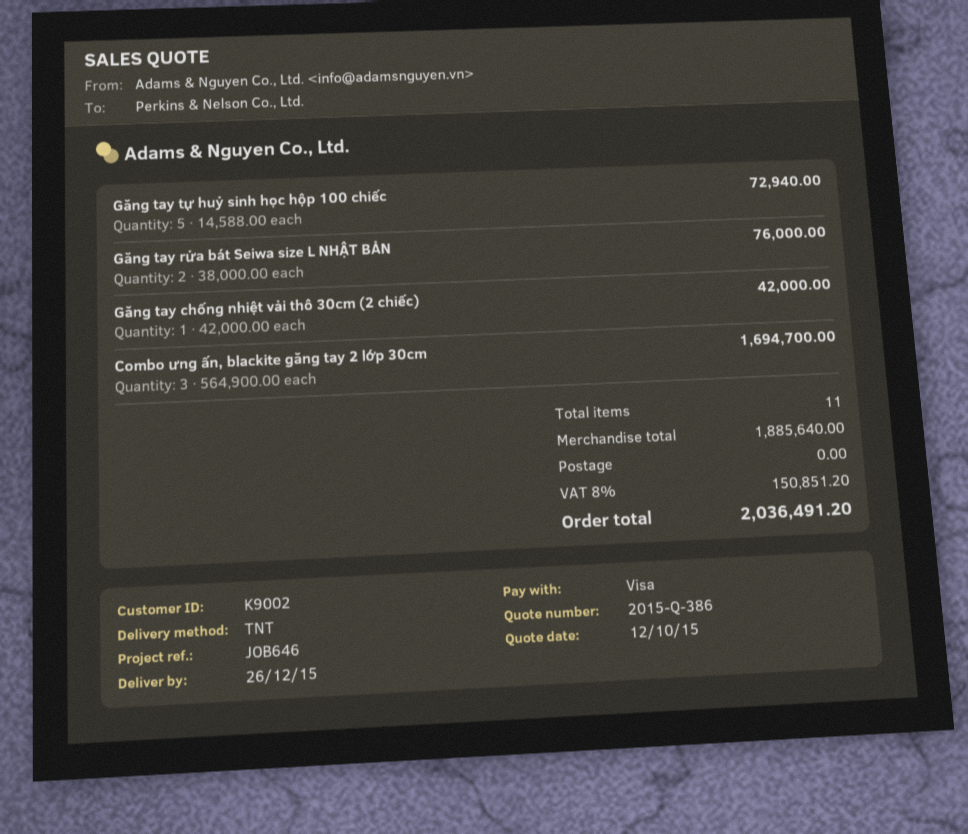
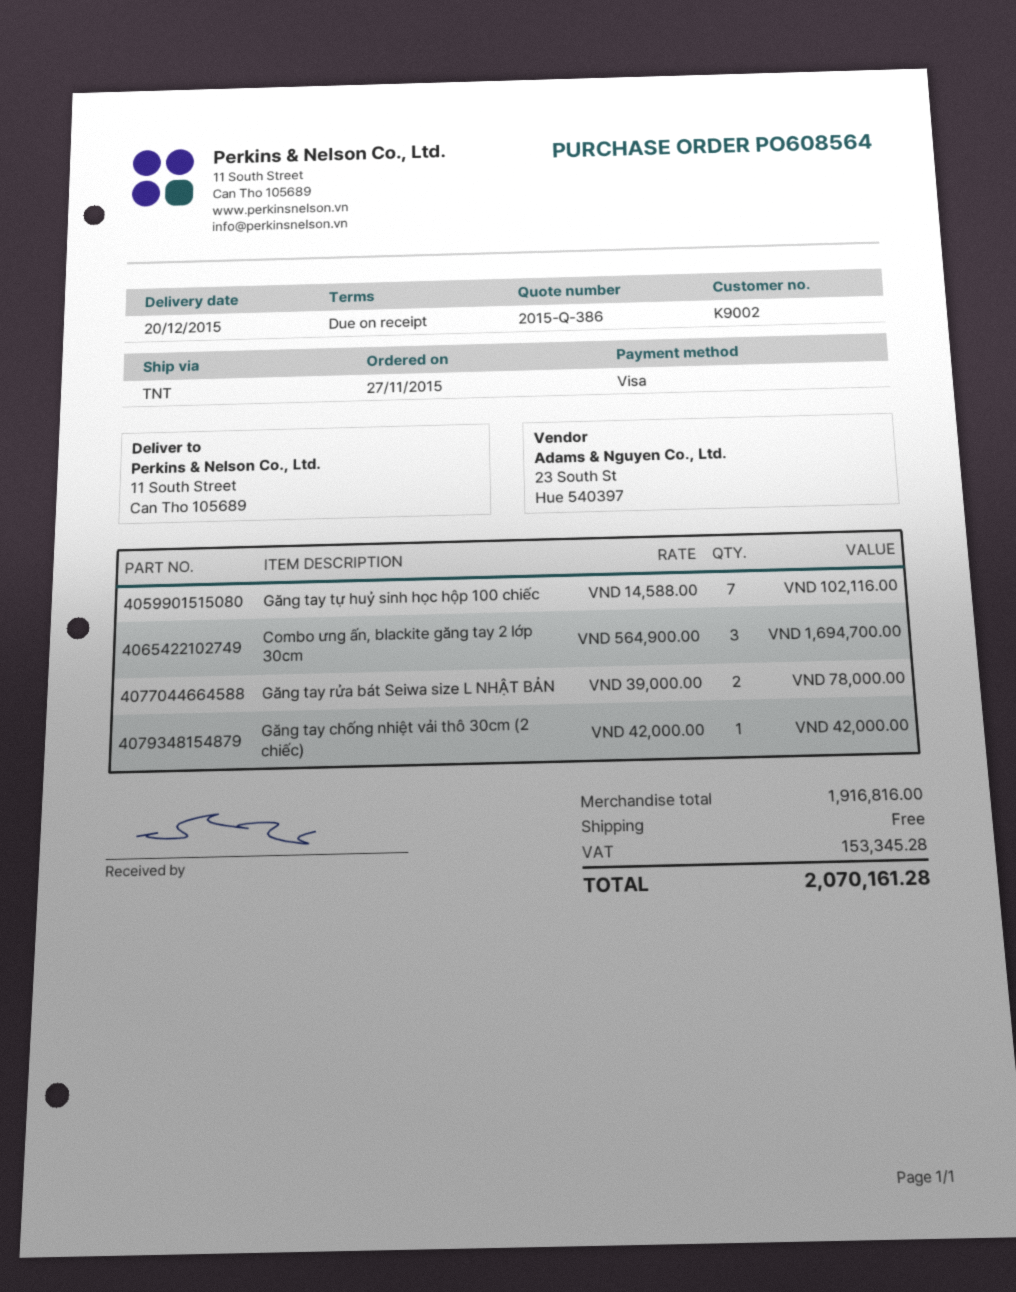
delivery date: 2015-12-26 -> 2015-12-20
Găng tay tự huỷ sinh học hộp 100 chiếc: 5 x 14588.00 = 72940.00 -> 7 x 14588.00 = 102116.00
Găng tay rửa bát Seiwa size L NHẬT BẢN: 2 x 38000.00 = 76000.00 -> 2 x 39000.00 = 78000.00
subtotal: 1885640.00 -> 1916816.00
tax: 150851.20 -> 153345.28
total: 2036491.20 -> 2070161.28

